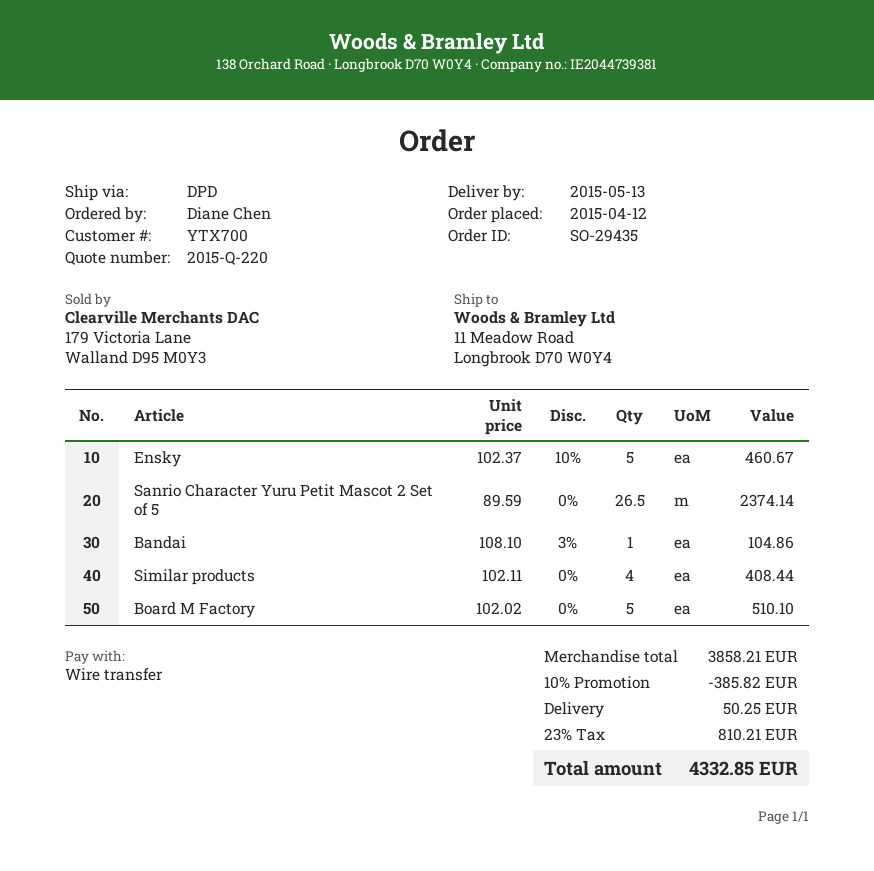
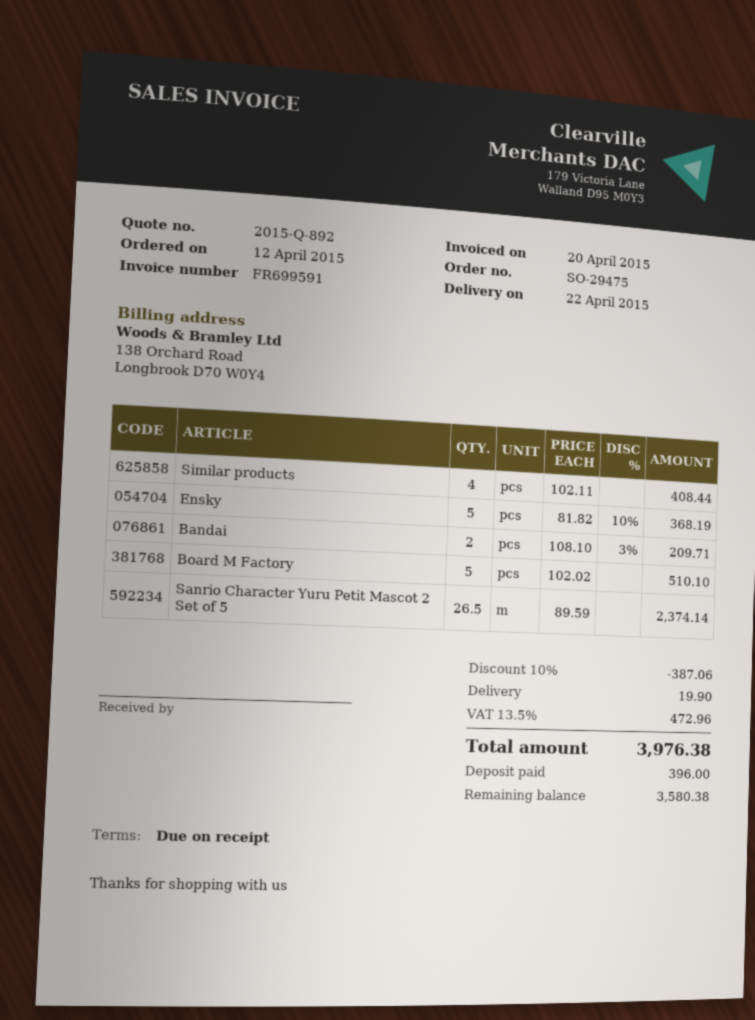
quote number: 2015-Q-220 -> 2015-Q-892
order number: SO-29435 -> SO-29475
delivery date: 2015-05-13 -> 2015-04-22
Ensky: 5 x 102.37 - 10% = 460.67 -> 5 x 81.82 - 10% = 368.19
Bandai: 1 x 108.10 - 3% = 104.86 -> 2 x 108.10 - 3% = 209.71
discount: 10% = 385.82 -> 10% = 387.06
shipping: 50.25 -> 19.90
tax: 23% = 810.21 -> 13.5% = 472.96
total: 4332.85 -> 3976.38

